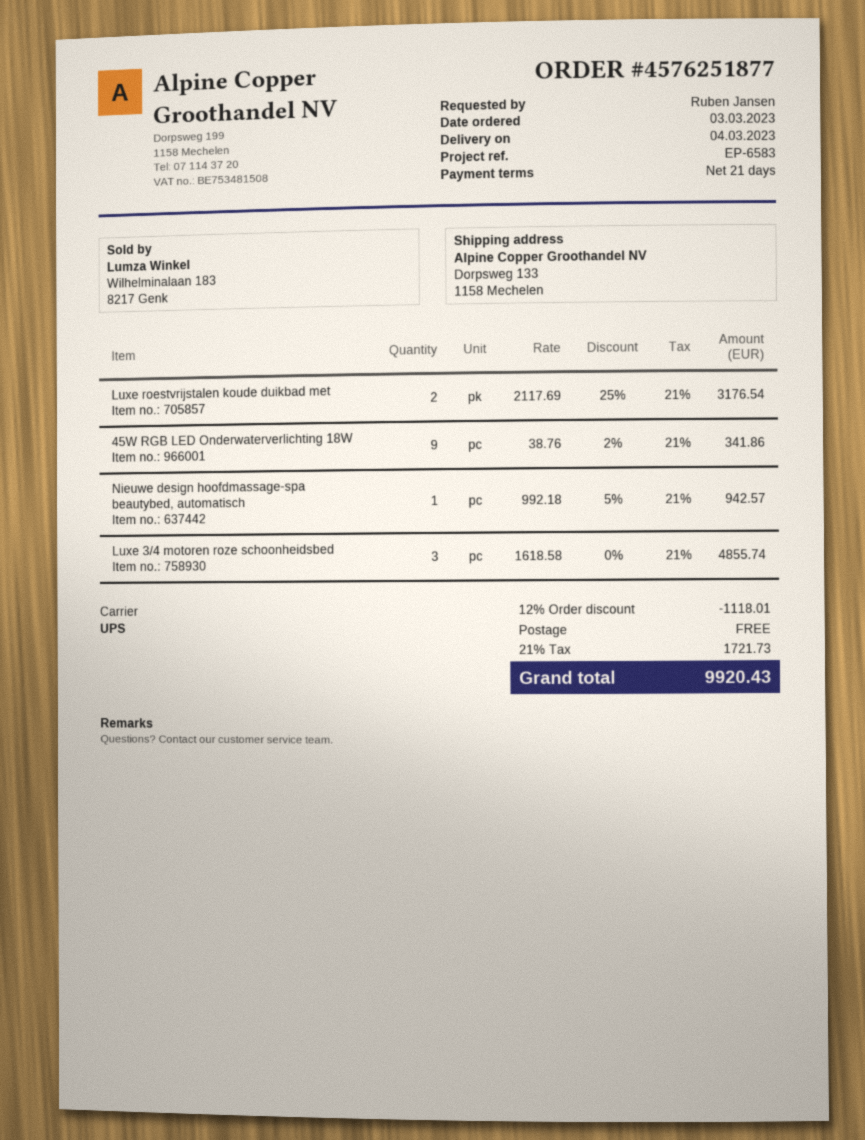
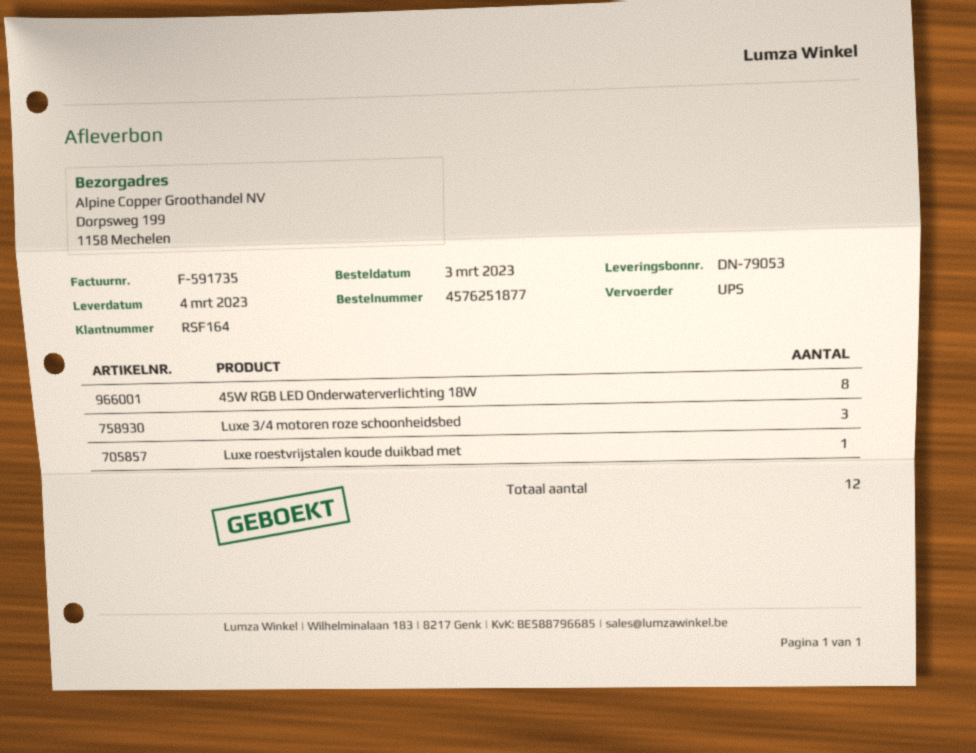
ship to: Dorpsweg 133, 1158 Mechelen -> Dorpsweg 199, 1158 Mechelen
Luxe roestvrijstalen koude duikbad met: 2 -> 1
45W RGB LED Onderwaterverlichting 18W: 9 -> 8
Nieuwe design hoofdmassage-spa beautybed, automatisch: 1 -> none

